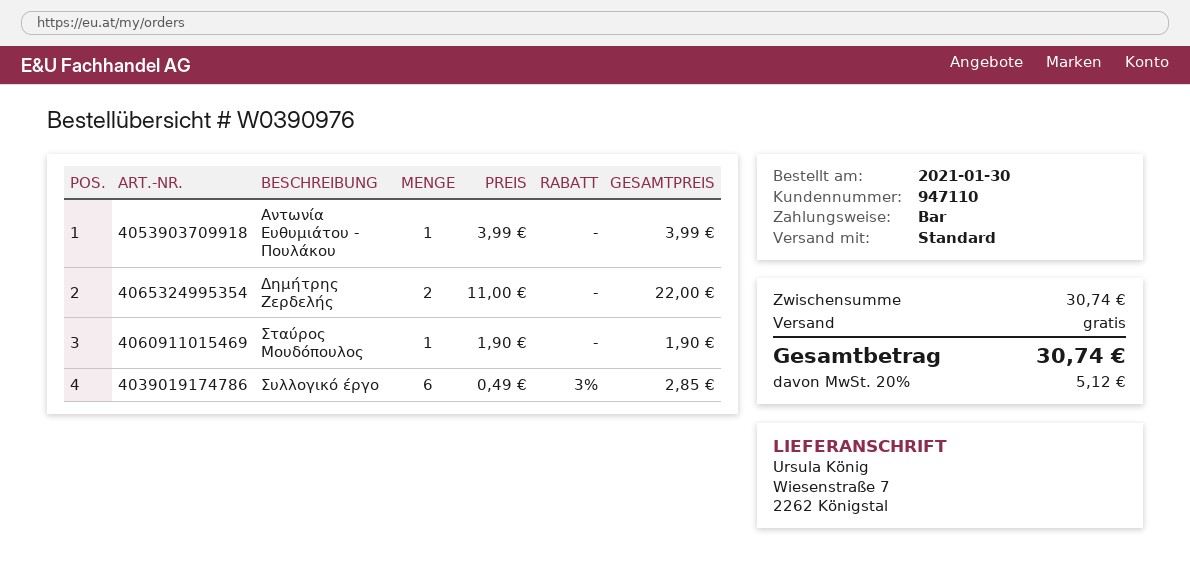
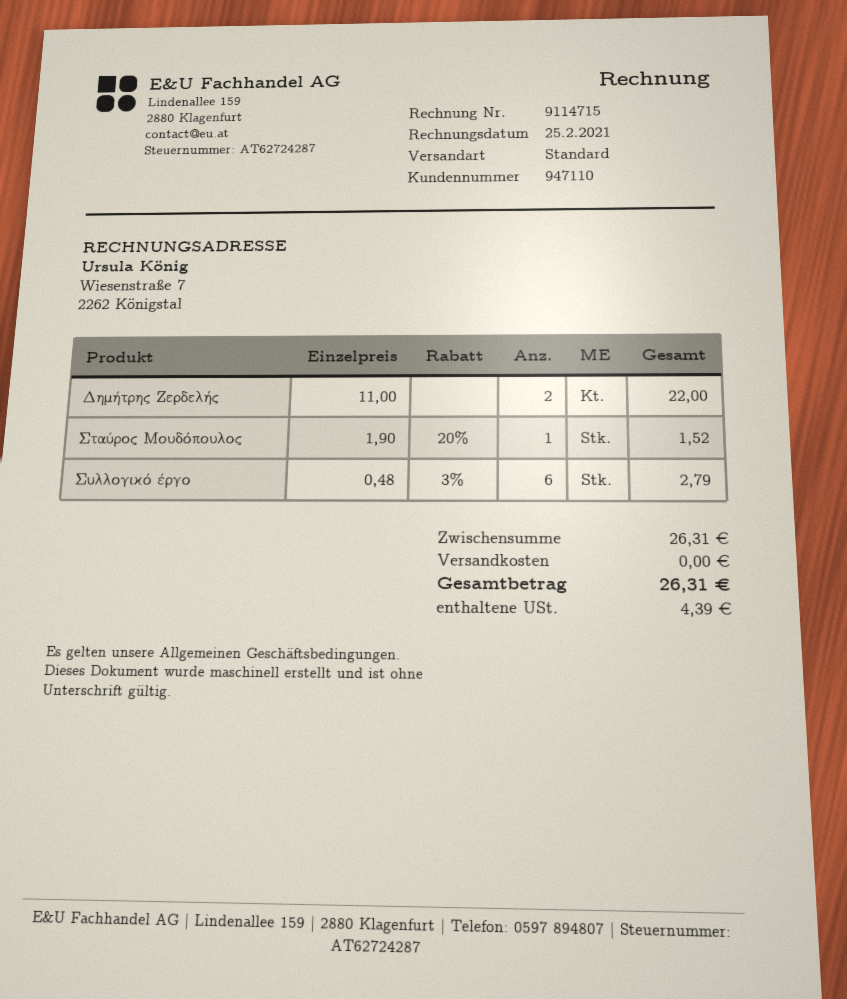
Αντωνία Ευθυμιάτου - Πουλάκου: 1 x 3.99 = 3.99 -> none
Σταύρος Μουδόπουλος: 1 x 1.90 = 1.90 -> 1 x 1.90 - 20% = 1.52
Συλλογικό έργο: 6 x 0.49 - 3% = 2.85 -> 6 x 0.48 - 3% = 2.79
subtotal: 30.74 -> 26.31
tax: 5.12 -> 4.39
total: 30.74 -> 26.31

